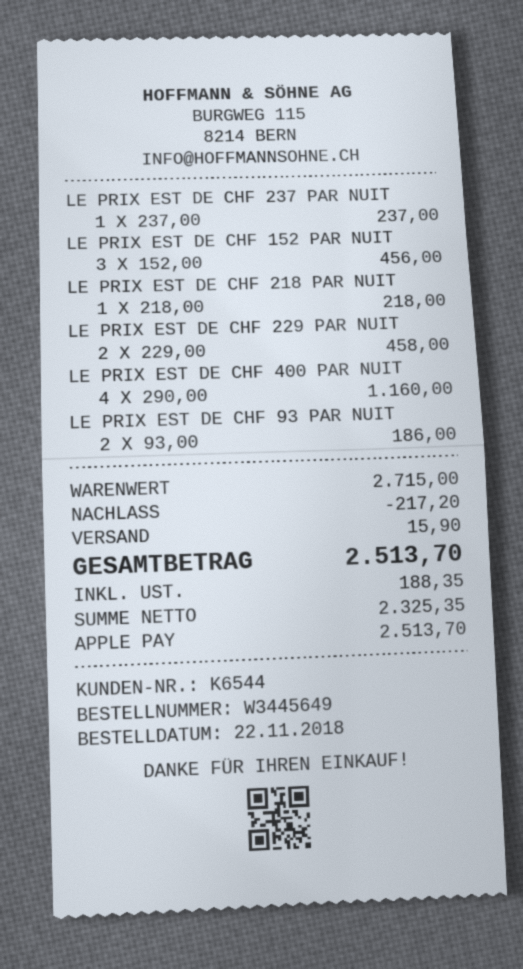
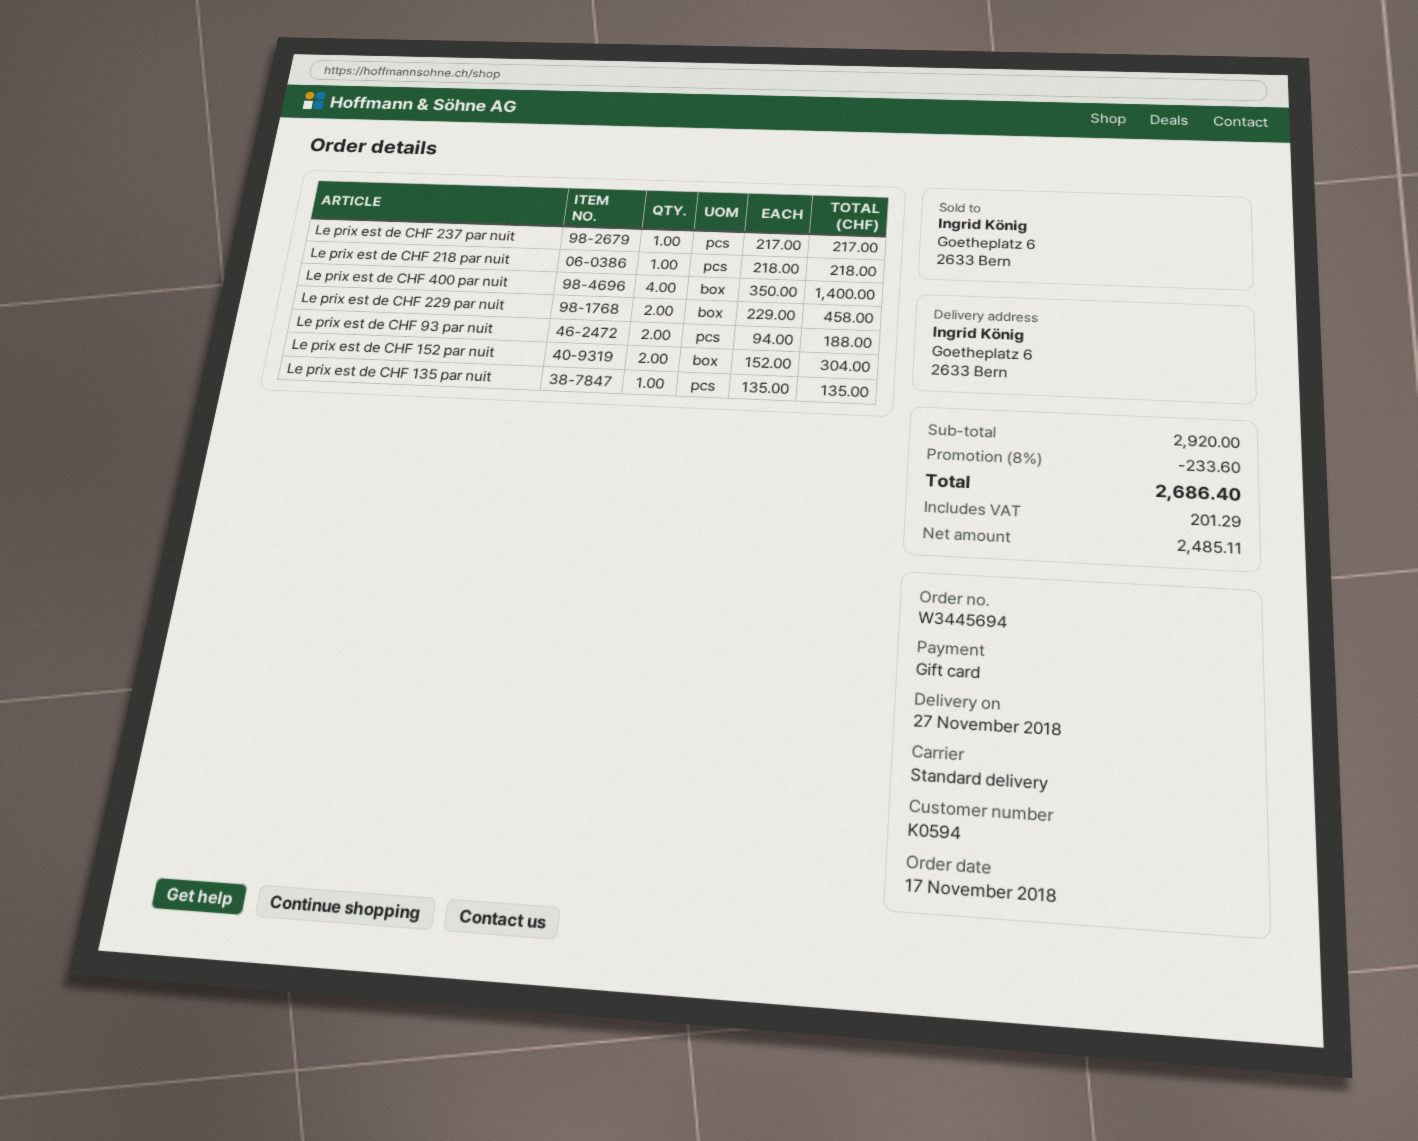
order number: W3445649 -> W3445694
order date: 2018-11-22 -> 2018-11-17
customer number: K6544 -> K0594
payment method: Apple Pay -> gift card
LE PRIX EST DE CHF 237 PAR NUIT: 1 x 237.00 = 237.00 -> 1 x 217.00 = 217.00
LE PRIX EST DE CHF 152 PAR NUIT: 3 x 152.00 = 456.00 -> 2 x 152.00 = 304.00
LE PRIX EST DE CHF 400 PAR NUIT: 4 x 290.00 = 1160.00 -> 4 x 350.00 = 1400.00
LE PRIX EST DE CHF 93 PAR NUIT: 2 x 93.00 = 186.00 -> 2 x 94.00 = 188.00
Le prix est de CHF 135 par nuit: none -> 1 x 135.00 = 135.00
subtotal: 2715.00 -> 2920.00
discount: 217.20 -> 233.60
shipping: 15.90 -> none
net: 2325.35 -> 2485.11
tax: 188.35 -> 201.29
total: 2513.70 -> 2686.40

